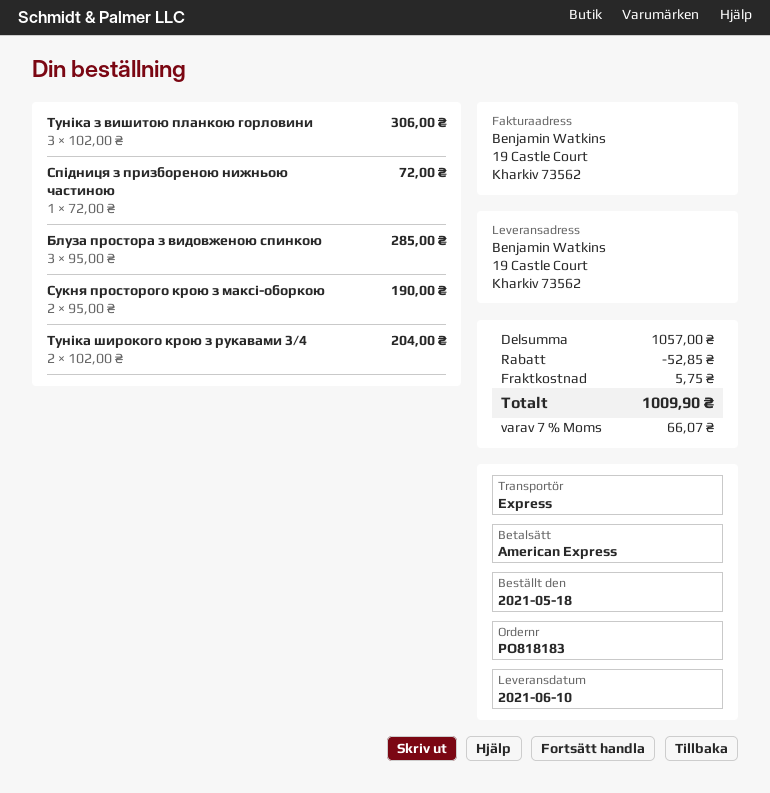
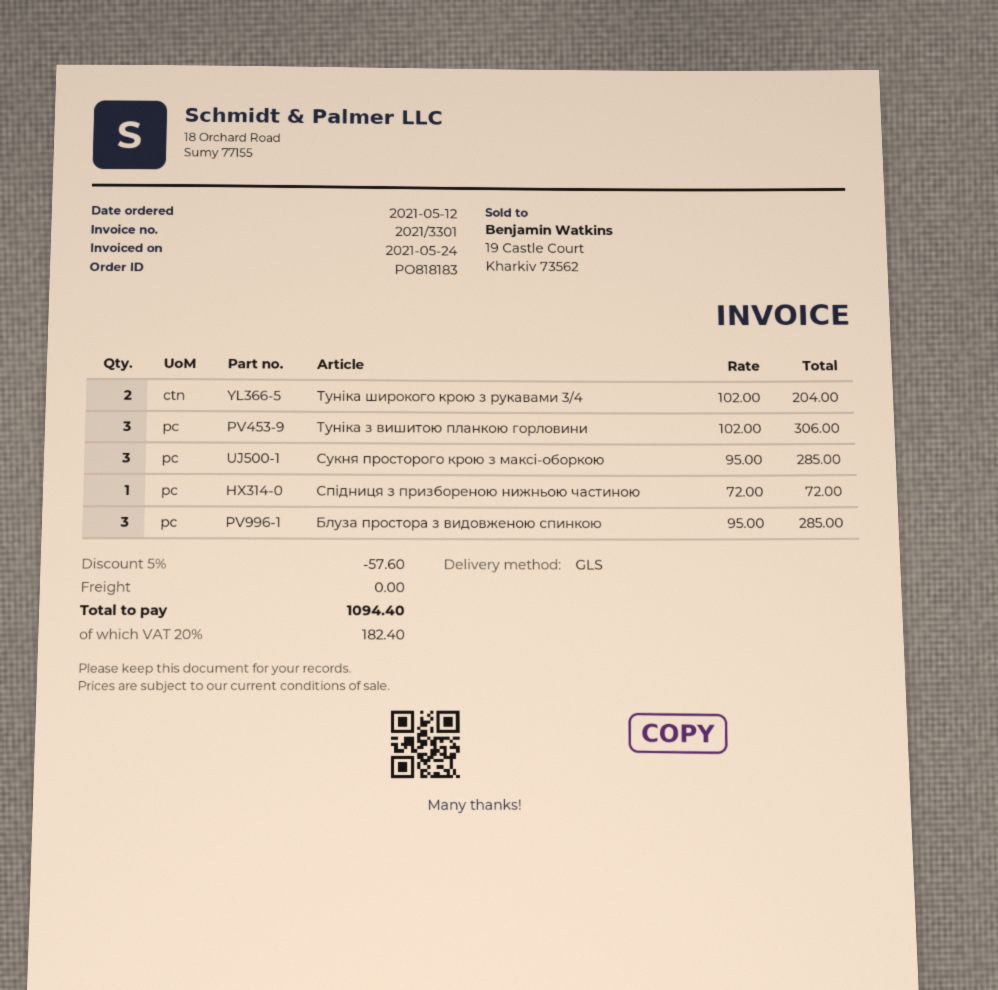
order date: 2021-05-18 -> 2021-05-12
shipping method: express -> GLS
Сукня просторого крою з максі-оборкою: 2 x 95.00 = 190.00 -> 3 x 95.00 = 285.00
discount: 52.85 -> 57.60
shipping: 5.75 -> 0.00
tax: 7% = 66.07 -> 20% = 182.40
total: 1009.90 -> 1094.40

